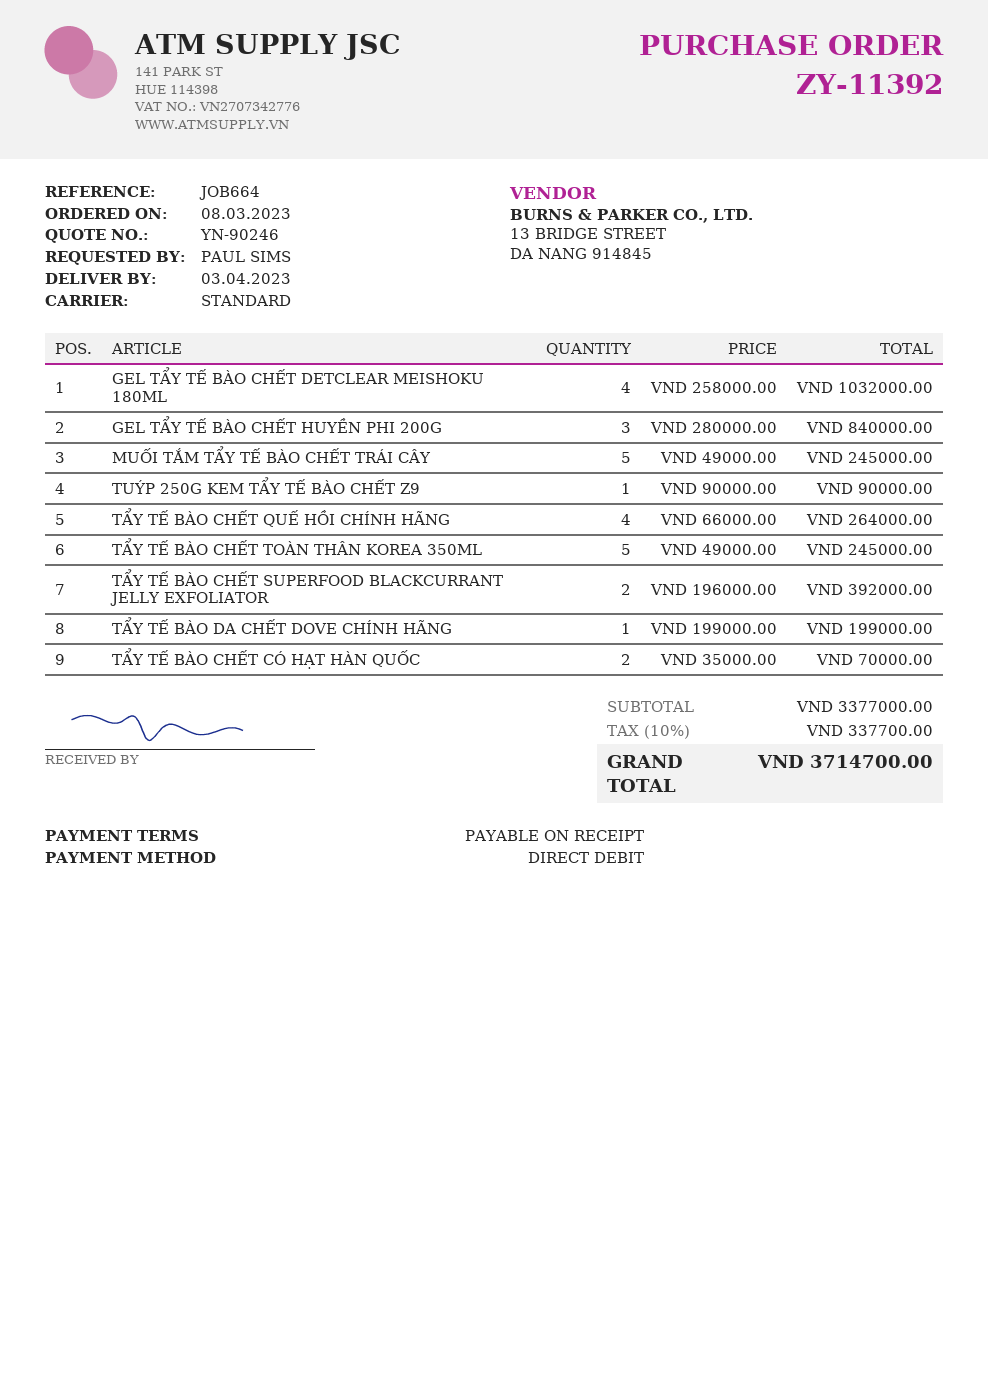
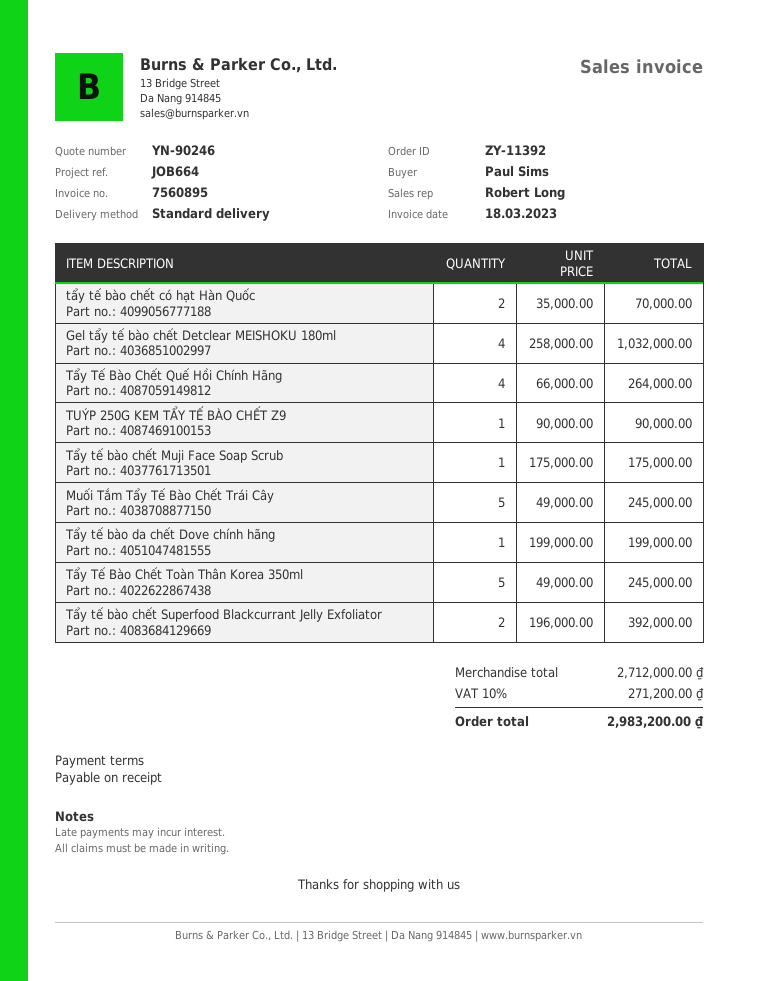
GEL TẨY TẾ BÀO CHẾT HUYỀN PHI 200G: 3 x 280000.00 = 840000.00 -> none
Tẩy tế bào chết Muji Face Soap Scrub: none -> 1 x 175000.00 = 175000.00
subtotal: 3377000.00 -> 2712000.00
tax: 10% = 337700.00 -> 10% = 271200.00
total: 3714700.00 -> 2983200.00

